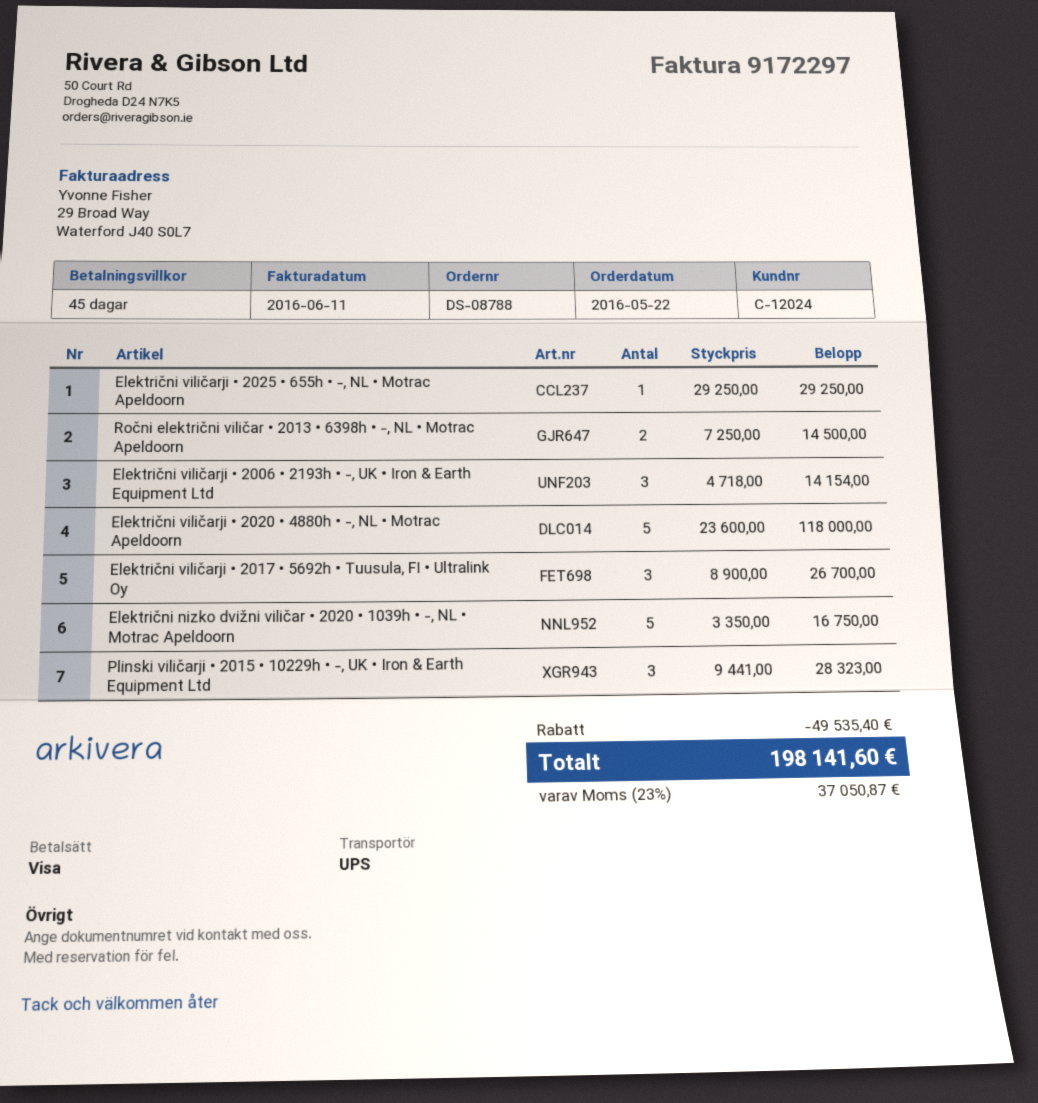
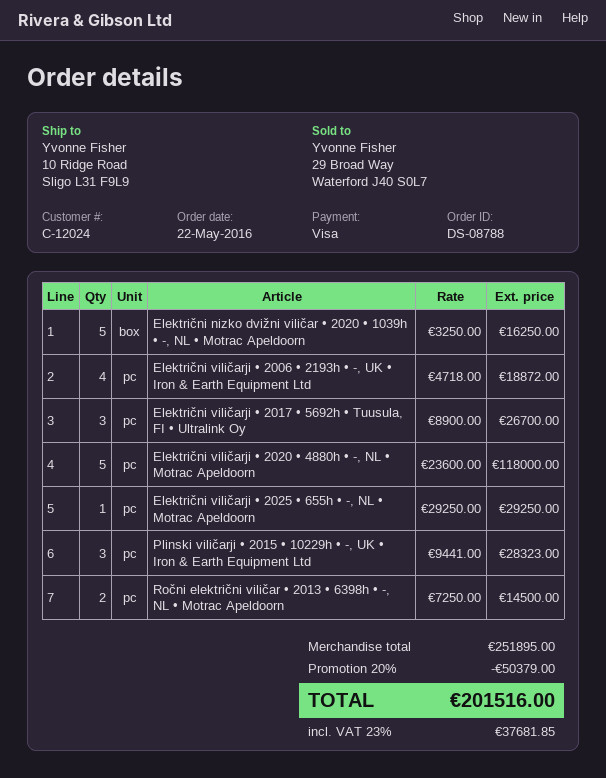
Električni viličarji • 2006 • 2193h • -, UK • Iron & Earth Equipment Ltd: 3 x 4718.00 = 14154.00 -> 4 x 4718.00 = 18872.00
Električni nizko dvižni viličar • 2020 • 1039h • -, NL • Motrac Apeldoorn: 5 x 3350.00 = 16750.00 -> 5 x 3250.00 = 16250.00
discount: 49535.40 -> 50379.00
tax: 23% = 37050.87 -> 23% = 37681.85
total: 198141.60 -> 201516.00

